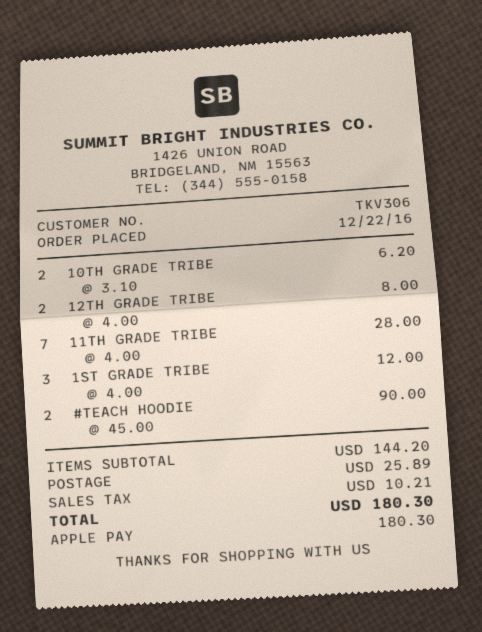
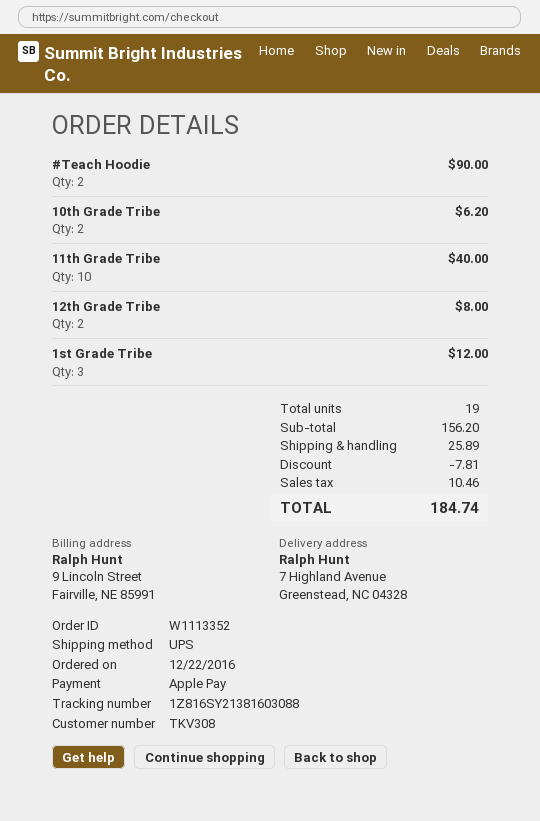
customer number: TKV306 -> TKV308
11TH GRADE TRIBE: 7 for 28.00 -> 10 for 40.00
subtotal: 144.20 -> 156.20
discount: none -> 7.81
tax: 10.21 -> 10.46
total: 180.30 -> 184.74

